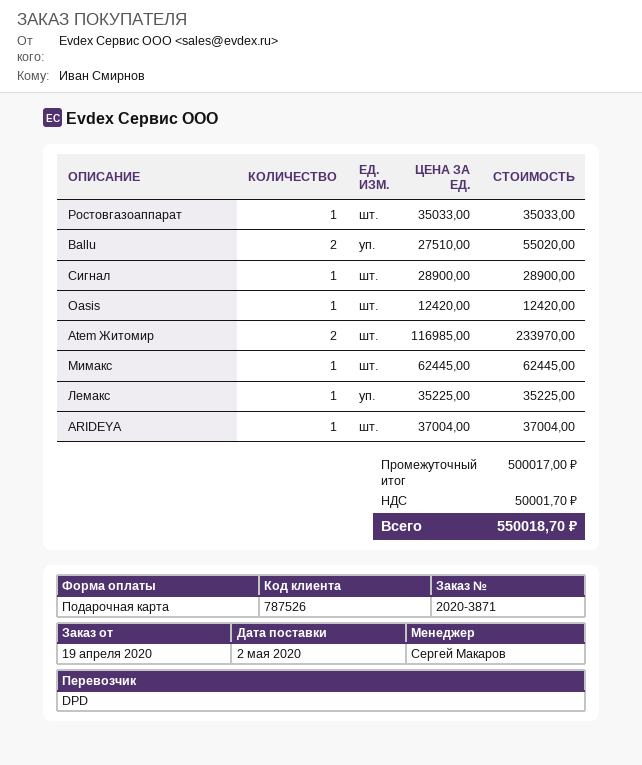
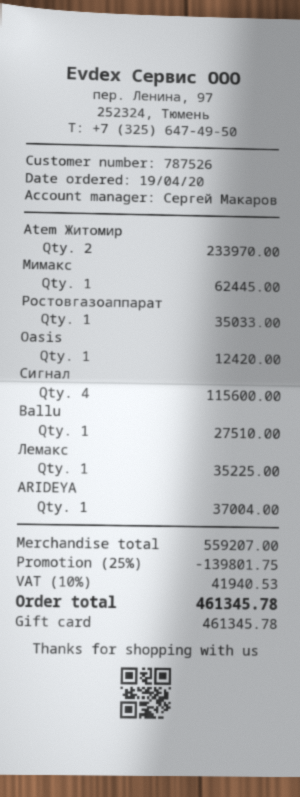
Ballu: 2 for 55020.00 -> 1 for 27510.00
Сигнал: 1 for 28900.00 -> 4 for 115600.00
subtotal: 500017.00 -> 559207.00
discount: none -> 25% = 139801.75
tax: 50001.70 -> 41940.53
total: 550018.70 -> 461345.78

